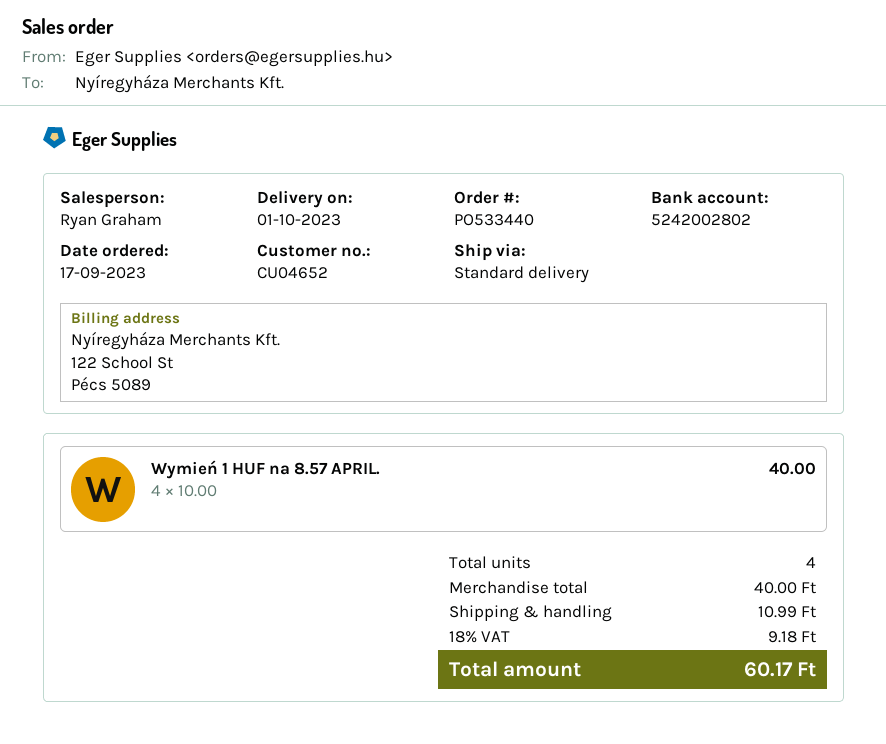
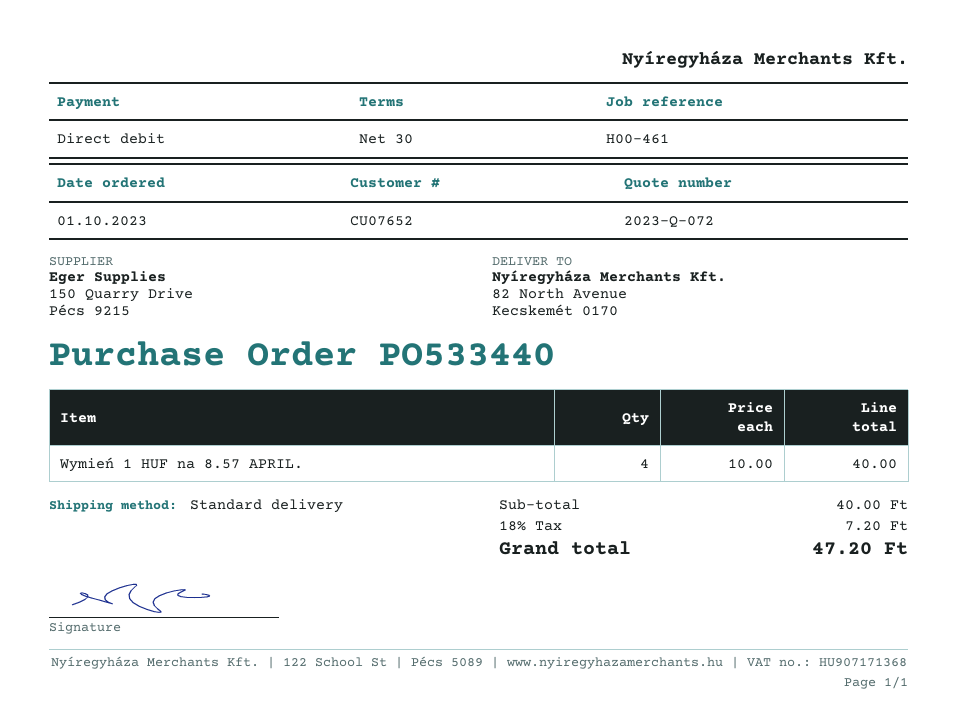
order date: 2023-09-17 -> 2023-10-01
customer number: CU04652 -> CU07652
shipping: 10.99 -> none
tax: 18% = 9.18 -> 18% = 7.20
total: 60.17 -> 47.20

